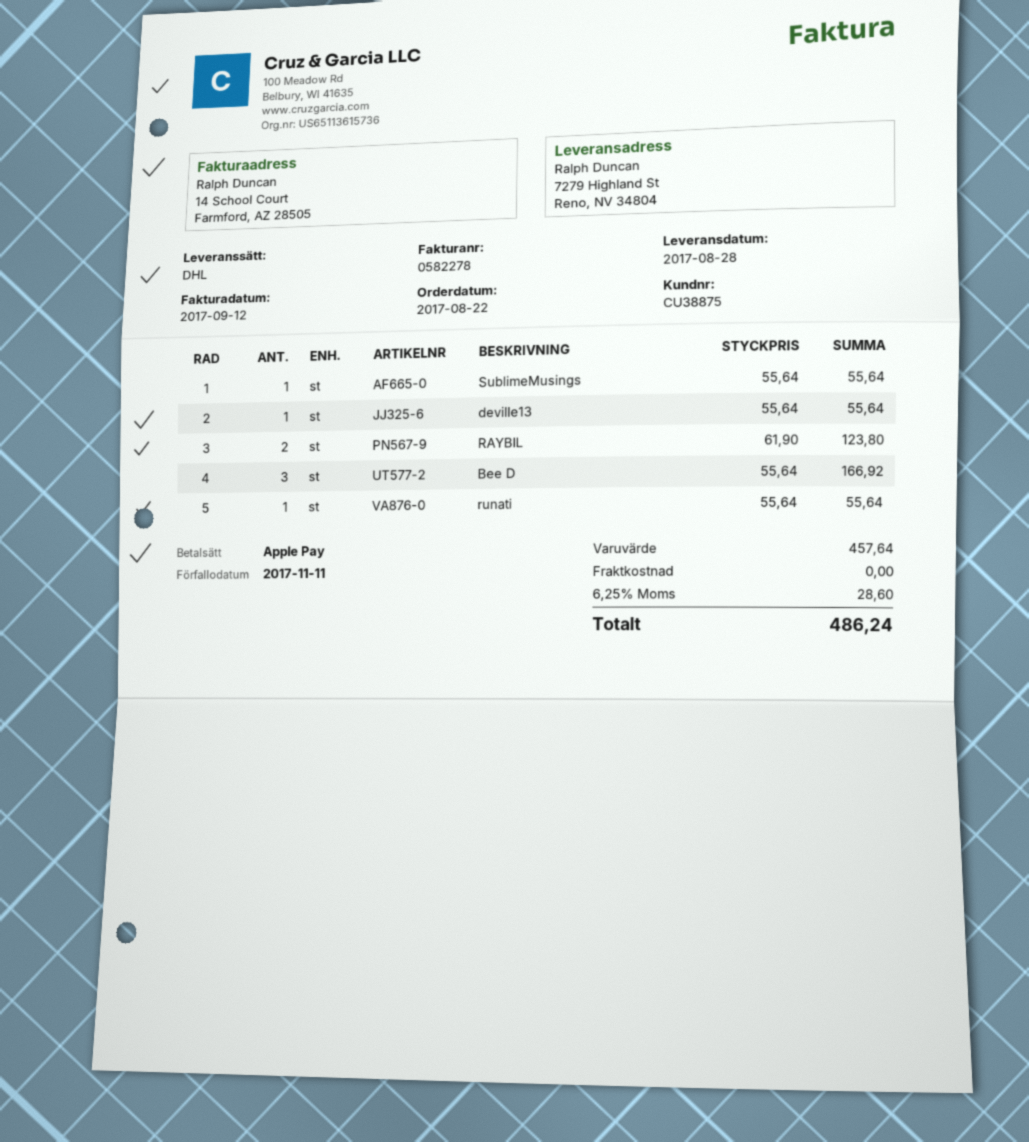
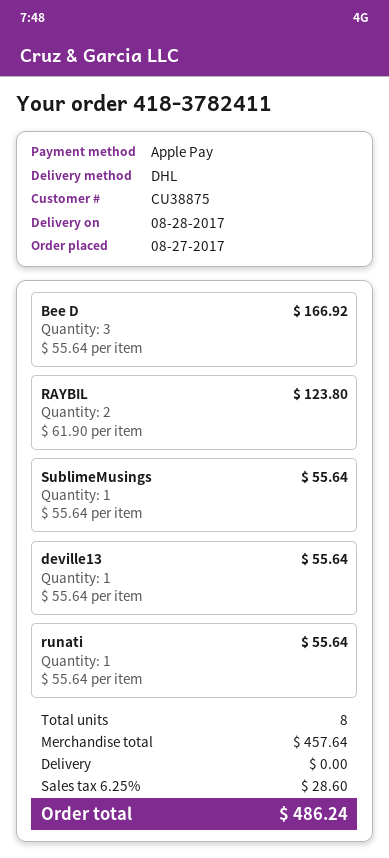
order date: 2017-08-22 -> 2017-08-27

